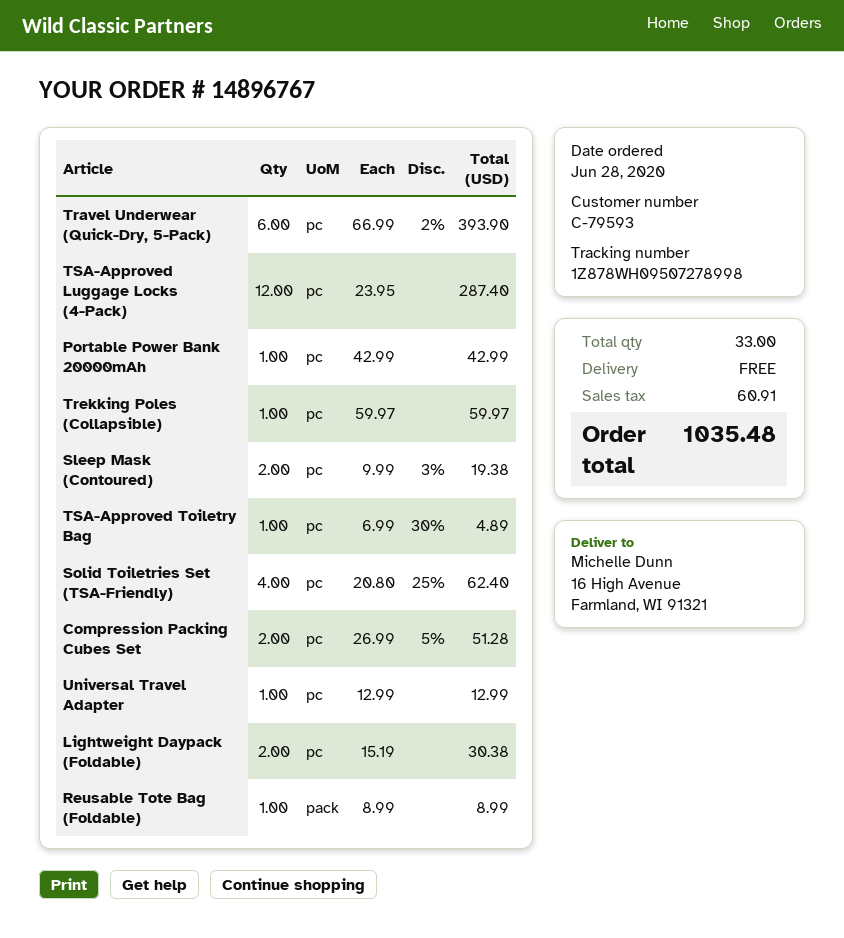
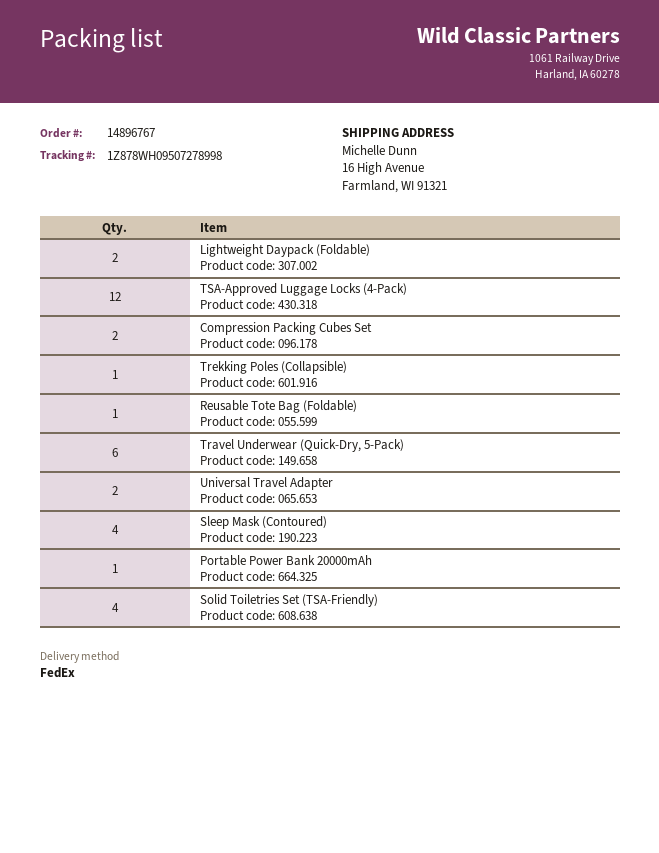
Sleep Mask (Contoured): 2 -> 4
TSA-Approved Toiletry Bag: 1 -> none
Universal Travel Adapter: 1 -> 2

